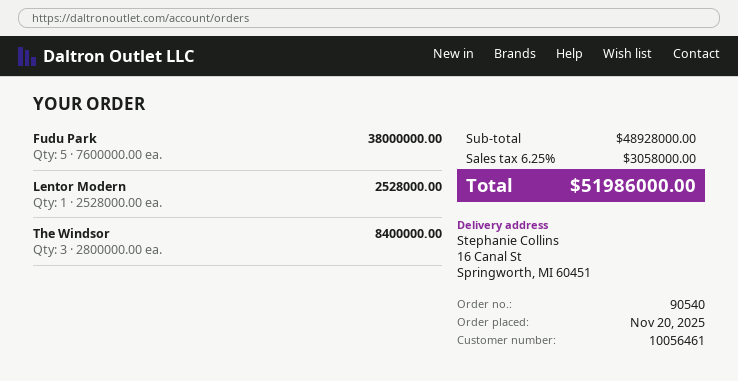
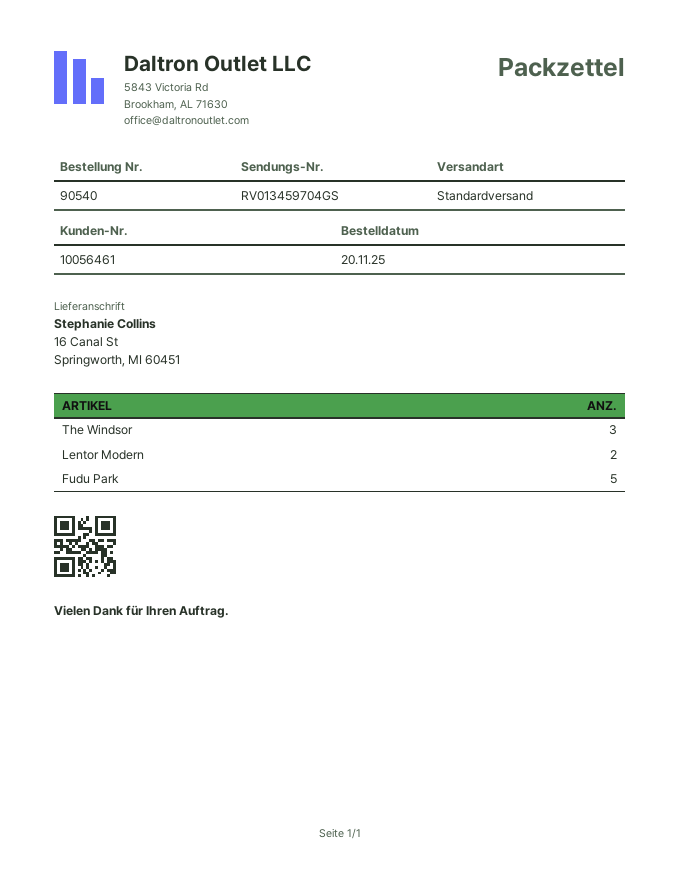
Lentor Modern: 1 -> 2

